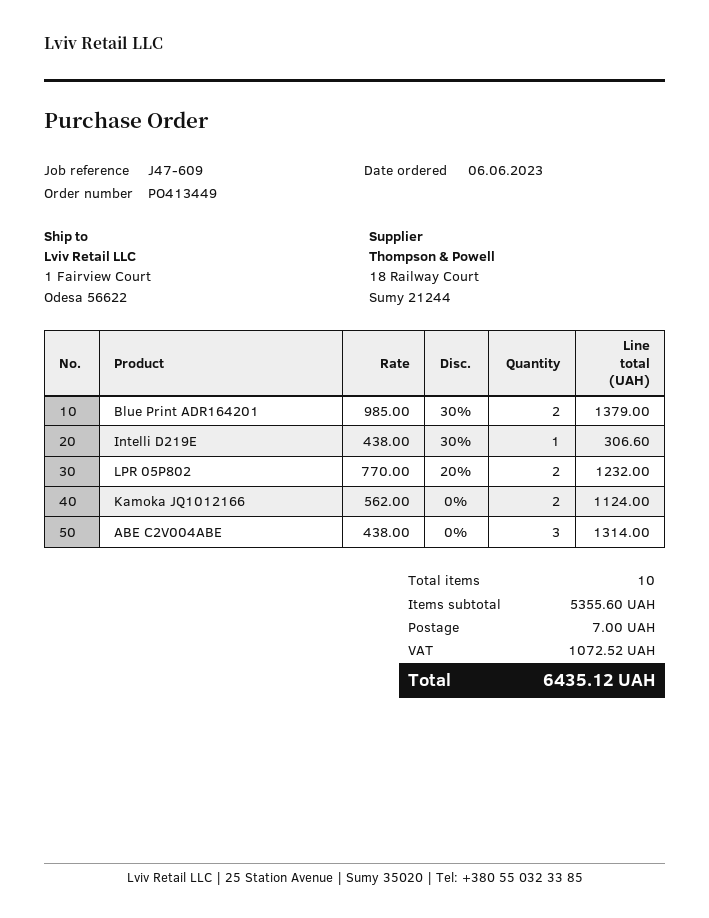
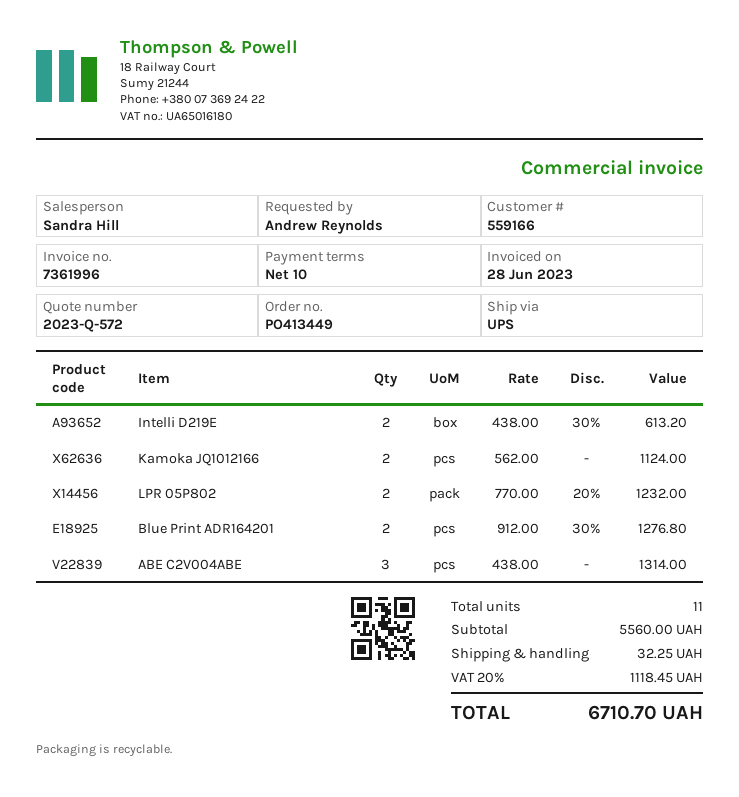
Blue Print ADR164201: 2 x 985.00 - 30% = 1379.00 -> 2 x 912.00 - 30% = 1276.80
Intelli D219E: 1 x 438.00 - 30% = 306.60 -> 2 x 438.00 - 30% = 613.20
total quantity: 10 -> 11
subtotal: 5355.60 -> 5560.00
shipping: 7.00 -> 32.25
tax: 1072.52 -> 1118.45
total: 6435.12 -> 6710.70

